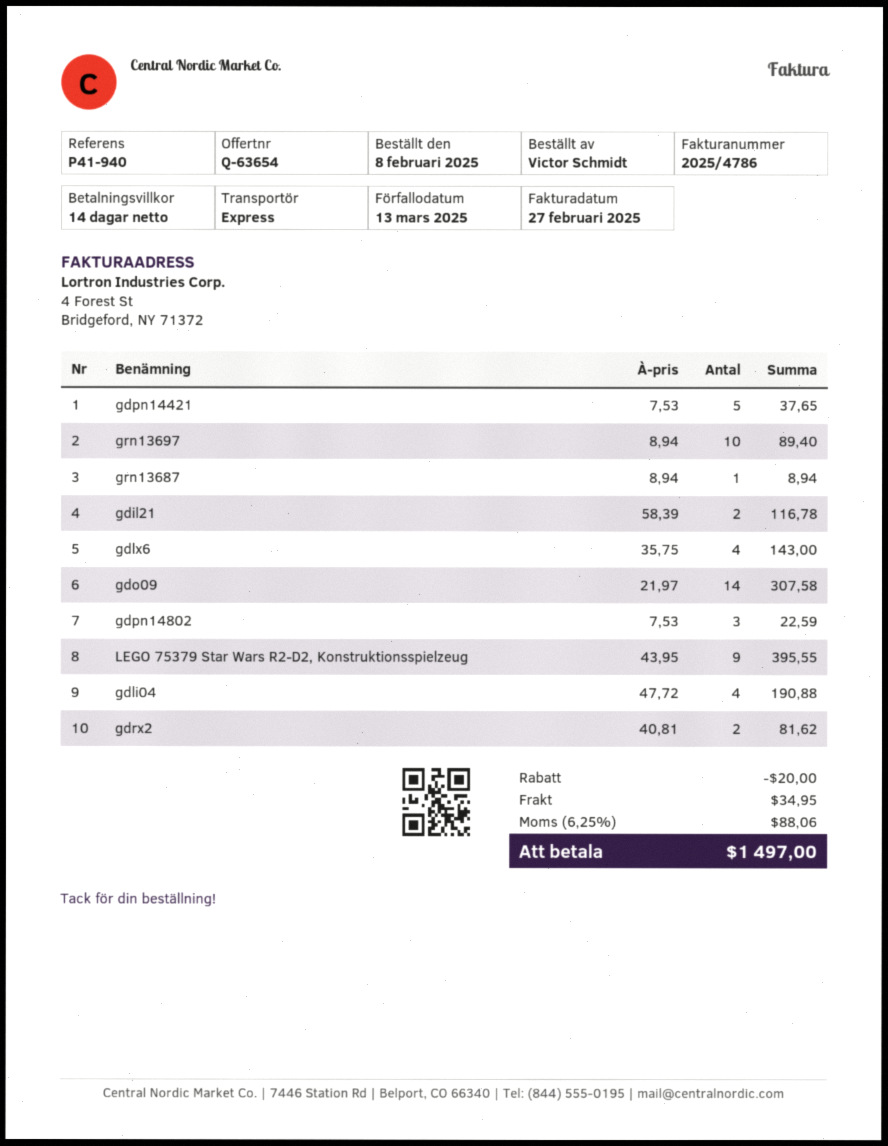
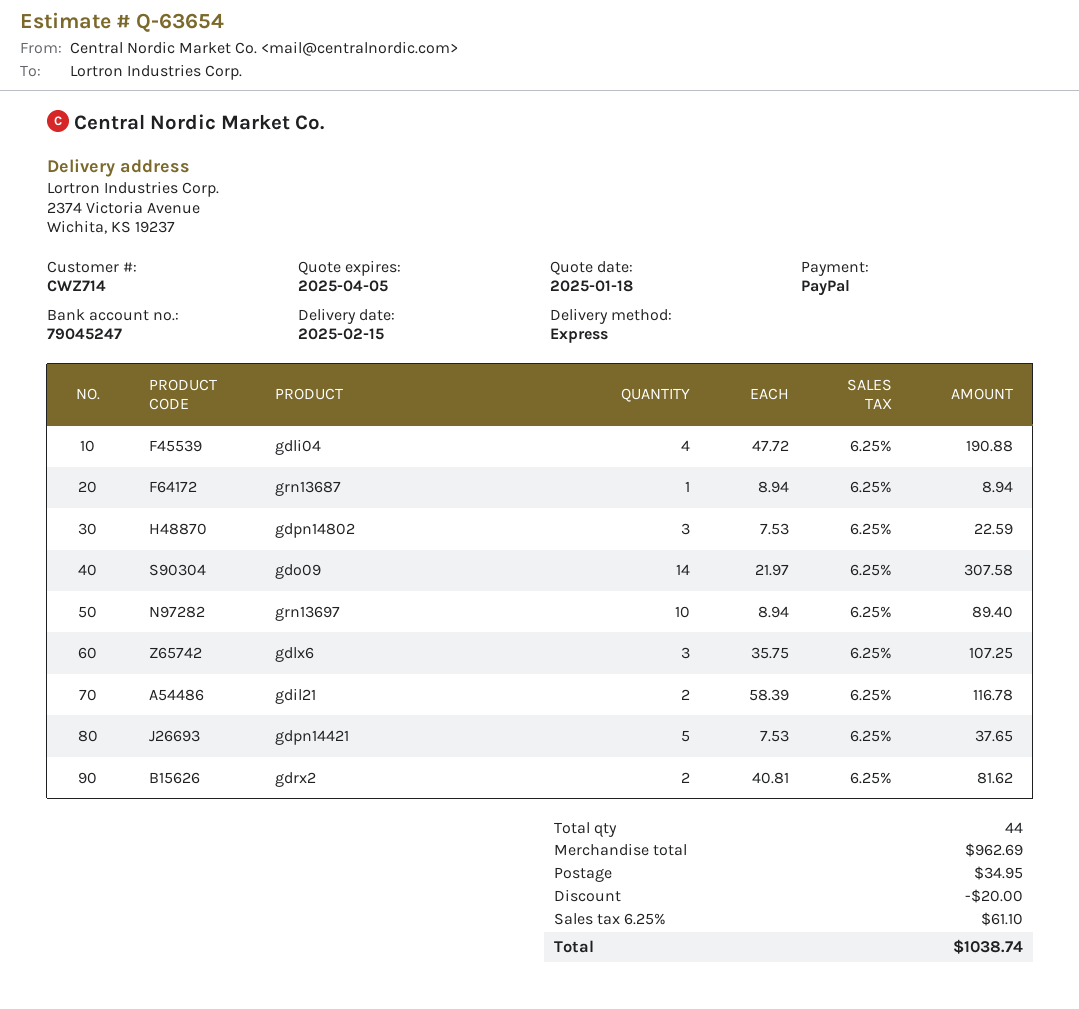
gdlx6: 4 x 35.75 = 143.00 -> 3 x 35.75 = 107.25
LEGO 75379 Star Wars R2-D2, Konstruktionsspielzeug: 9 x 43.95 = 395.55 -> none
tax: 6.25% = 88.06 -> 6.25% = 61.10
total: 1497.00 -> 1038.74

